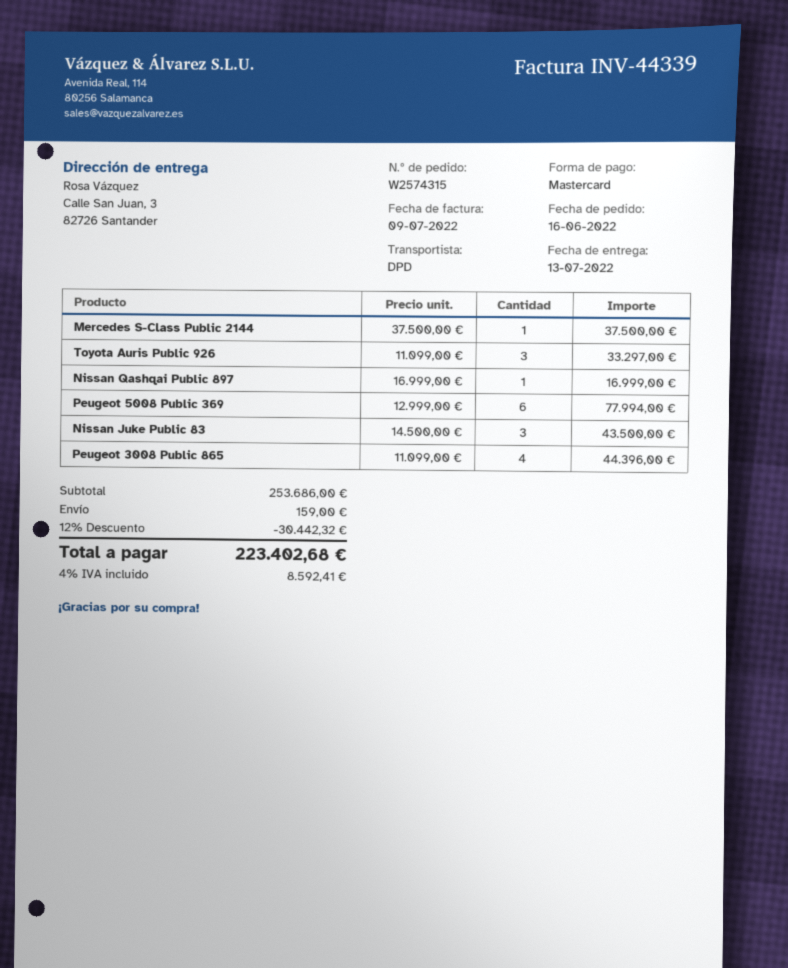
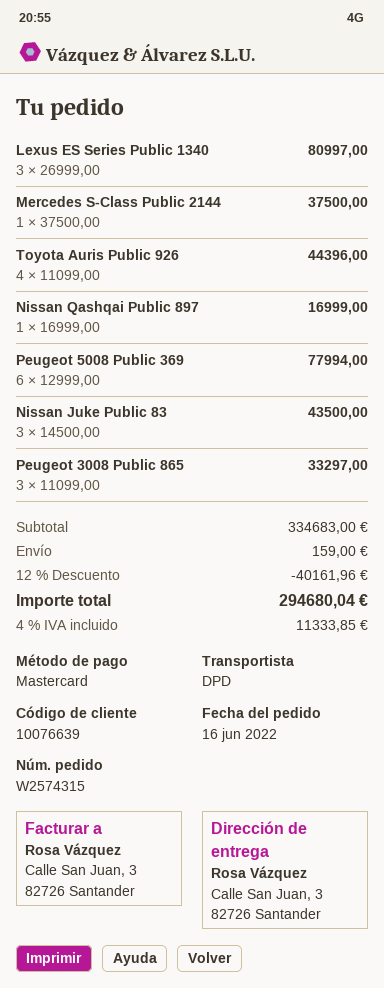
Toyota Auris Public 926: 3 x 11099.00 = 33297.00 -> 4 x 11099.00 = 44396.00
Peugeot 3008 Public 865: 4 x 11099.00 = 44396.00 -> 3 x 11099.00 = 33297.00
Lexus ES Series Public 1340: none -> 3 x 26999.00 = 80997.00
subtotal: 253686.00 -> 334683.00
discount: 12% = 30442.32 -> 12% = 40161.96
tax: 4% = 8592.41 -> 4% = 11333.85
total: 223402.68 -> 294680.04

